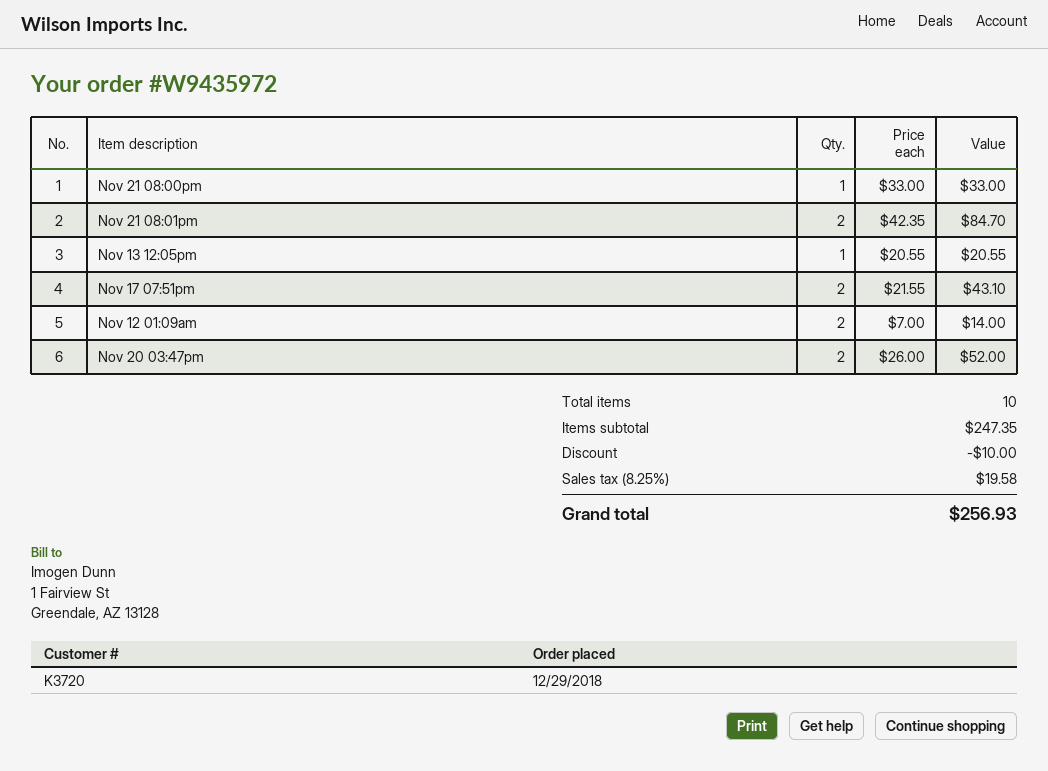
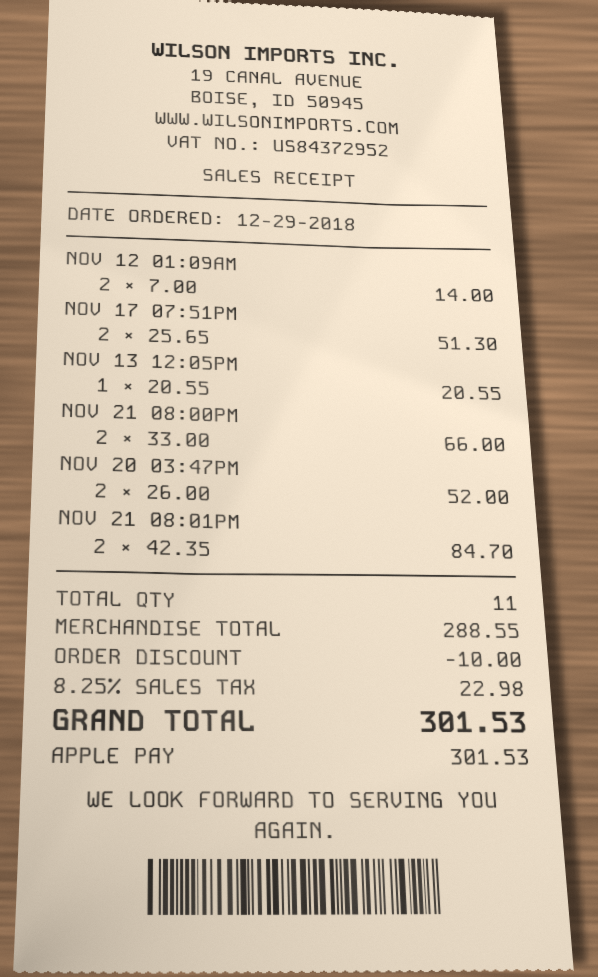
Nov 21 08:00pm: 1 x 33.00 = 33.00 -> 2 x 33.00 = 66.00
Nov 17 07:51pm: 2 x 21.55 = 43.10 -> 2 x 25.65 = 51.30
total quantity: 10 -> 11
subtotal: 247.35 -> 288.55
tax: 8.25% = 19.58 -> 8.25% = 22.98
total: 256.93 -> 301.53

